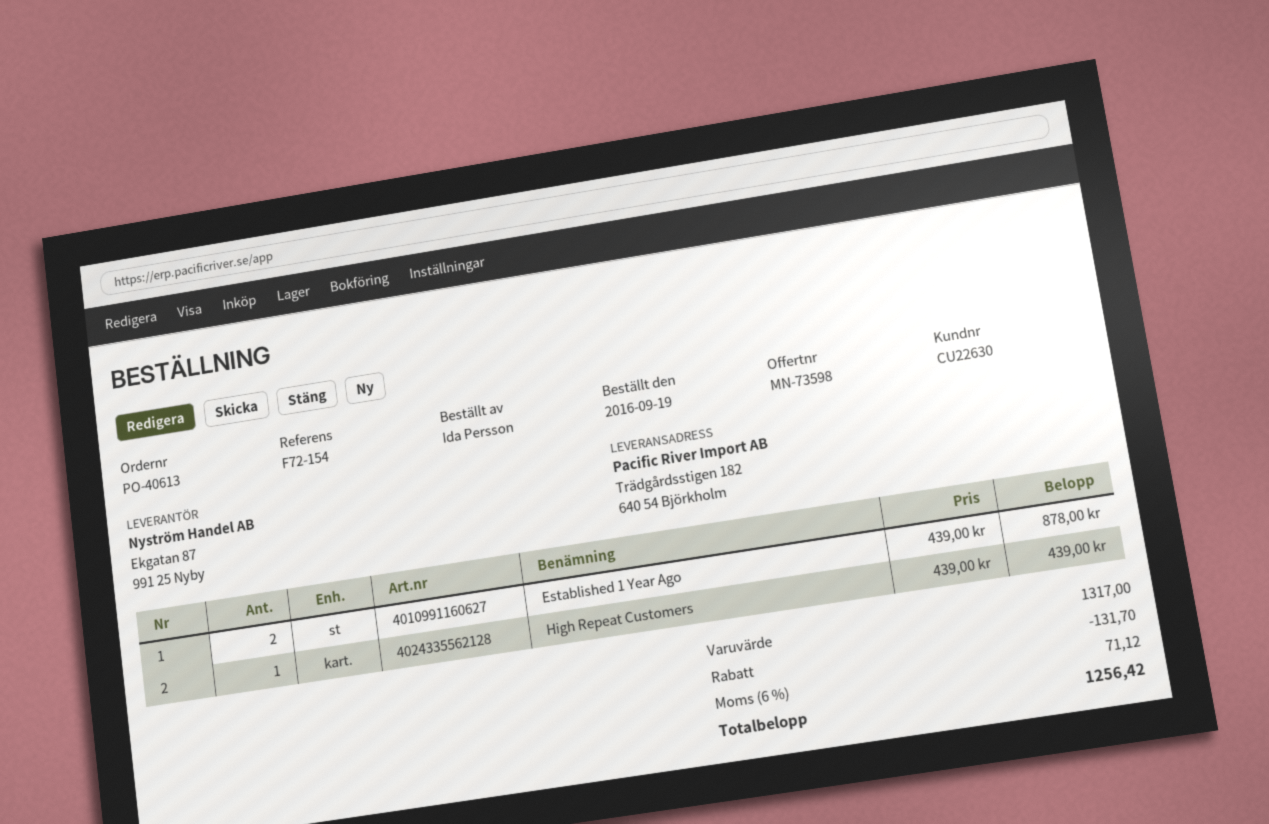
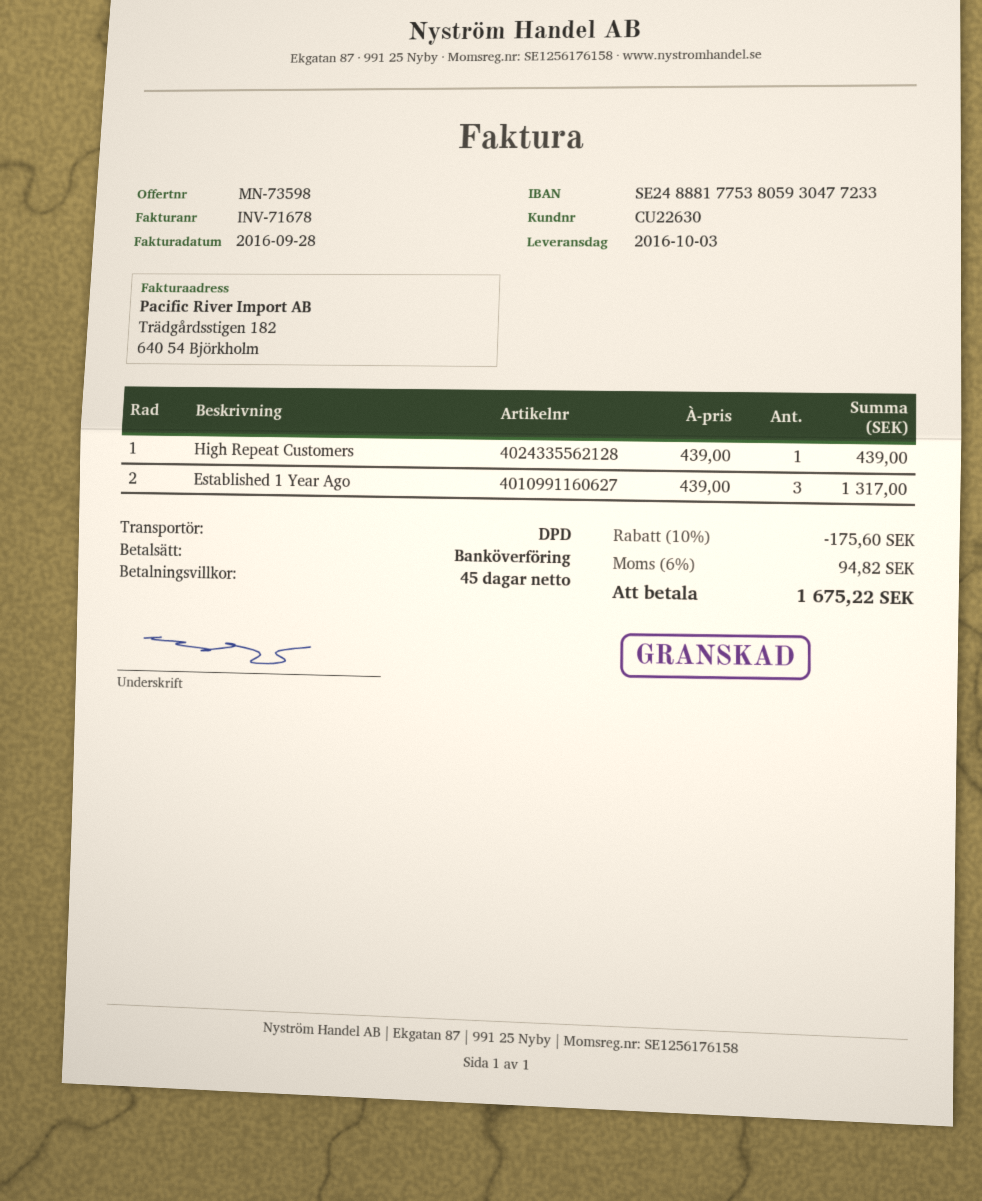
Established 1 Year Ago: 2 x 439.00 = 878.00 -> 3 x 439.00 = 1317.00
discount: 131.70 -> 175.60
tax: 6% = 71.12 -> 6% = 94.82
total: 1256.42 -> 1675.22

